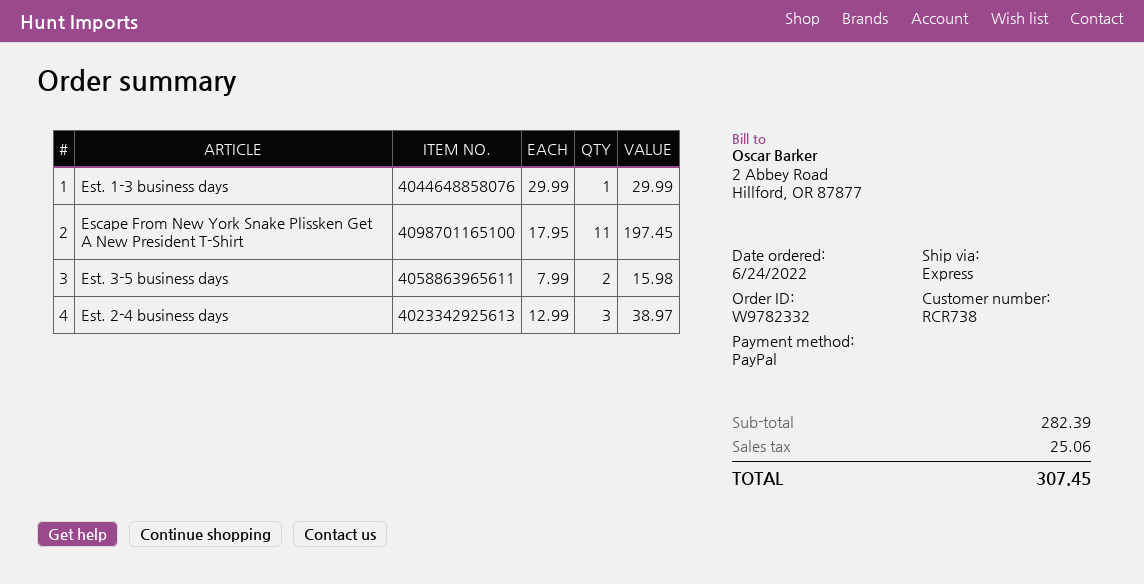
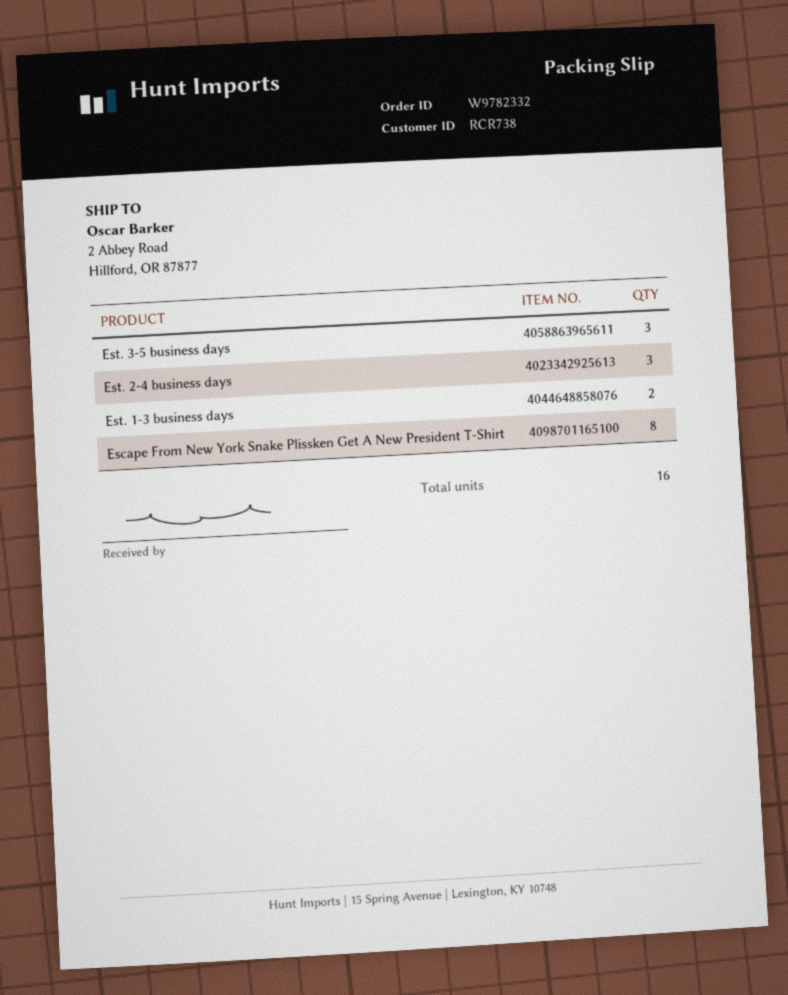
Est. 1-3 business days: 1 -> 2
Escape From New York Snake Plissken Get A New President T-Shirt: 11 -> 8
Est. 3-5 business days: 2 -> 3

